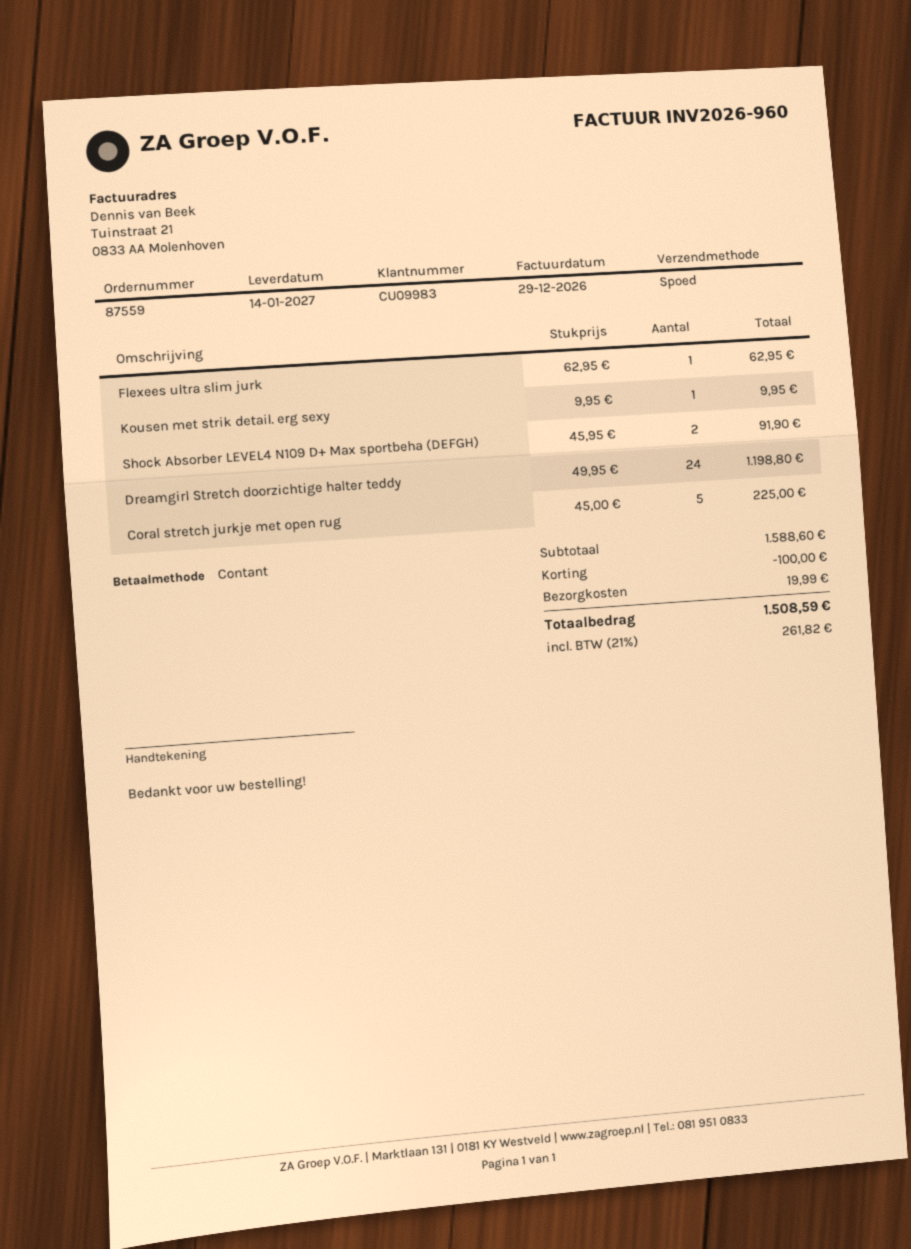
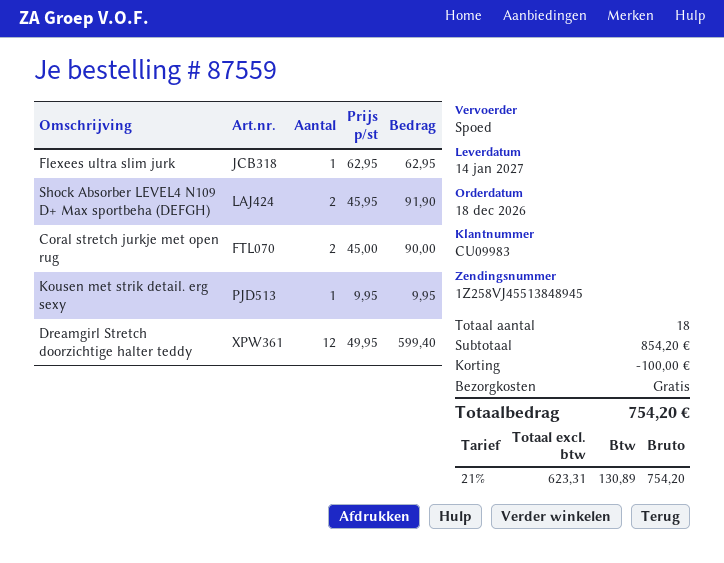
Dreamgirl Stretch doorzichtige halter teddy: 24 x 49.95 = 1198.80 -> 12 x 49.95 = 599.40
Coral stretch jurkje met open rug: 5 x 45.00 = 225.00 -> 2 x 45.00 = 90.00
subtotal: 1588.60 -> 854.20
shipping: 19.99 -> 0.00
tax: 21% = 261.82 -> 21% = 130.89
total: 1508.59 -> 754.20

